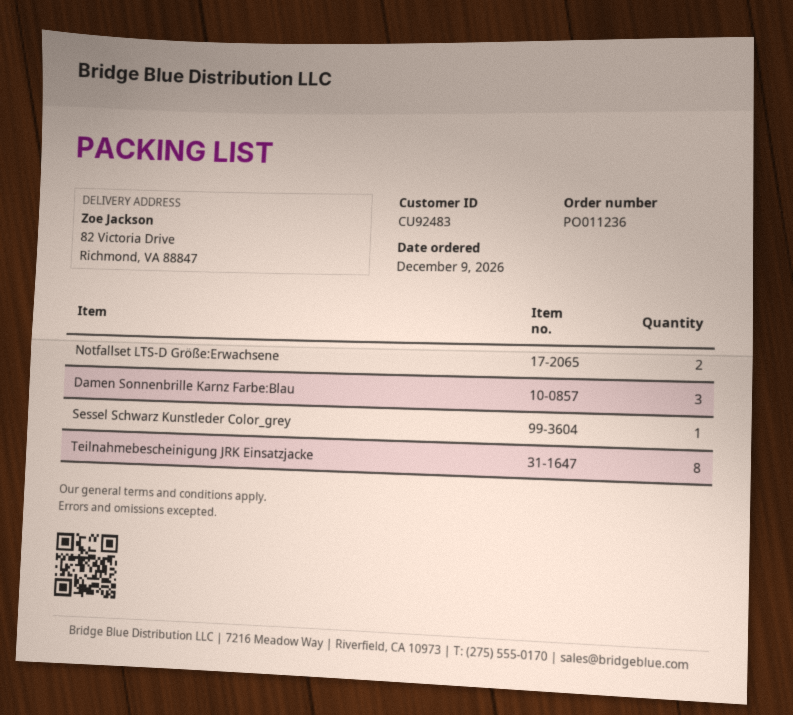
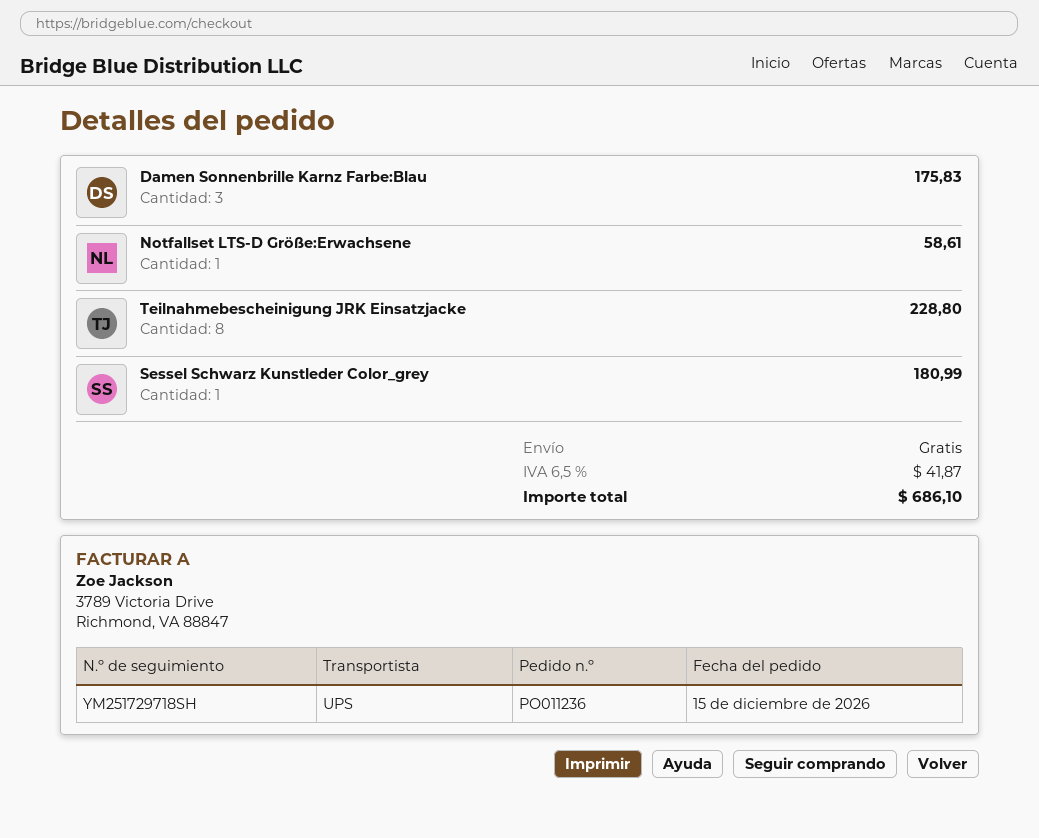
order date: 2026-12-09 -> 2026-12-15
Notfallset LTS-D Größe:Erwachsene: 2 -> 1

